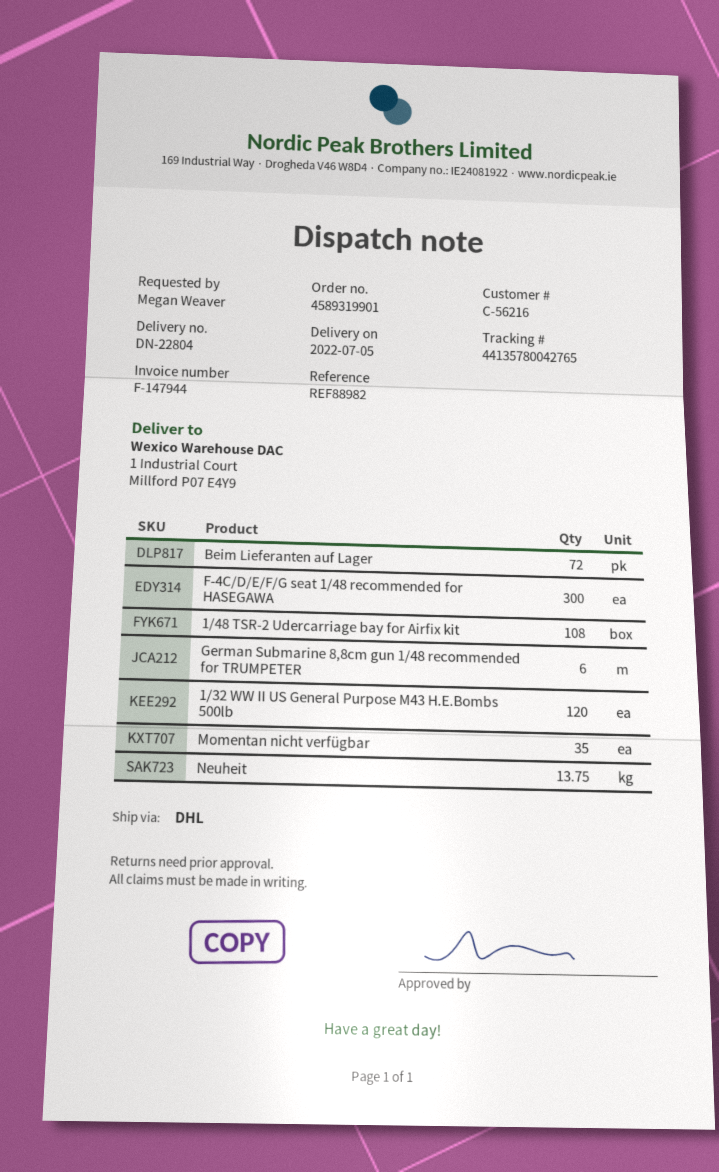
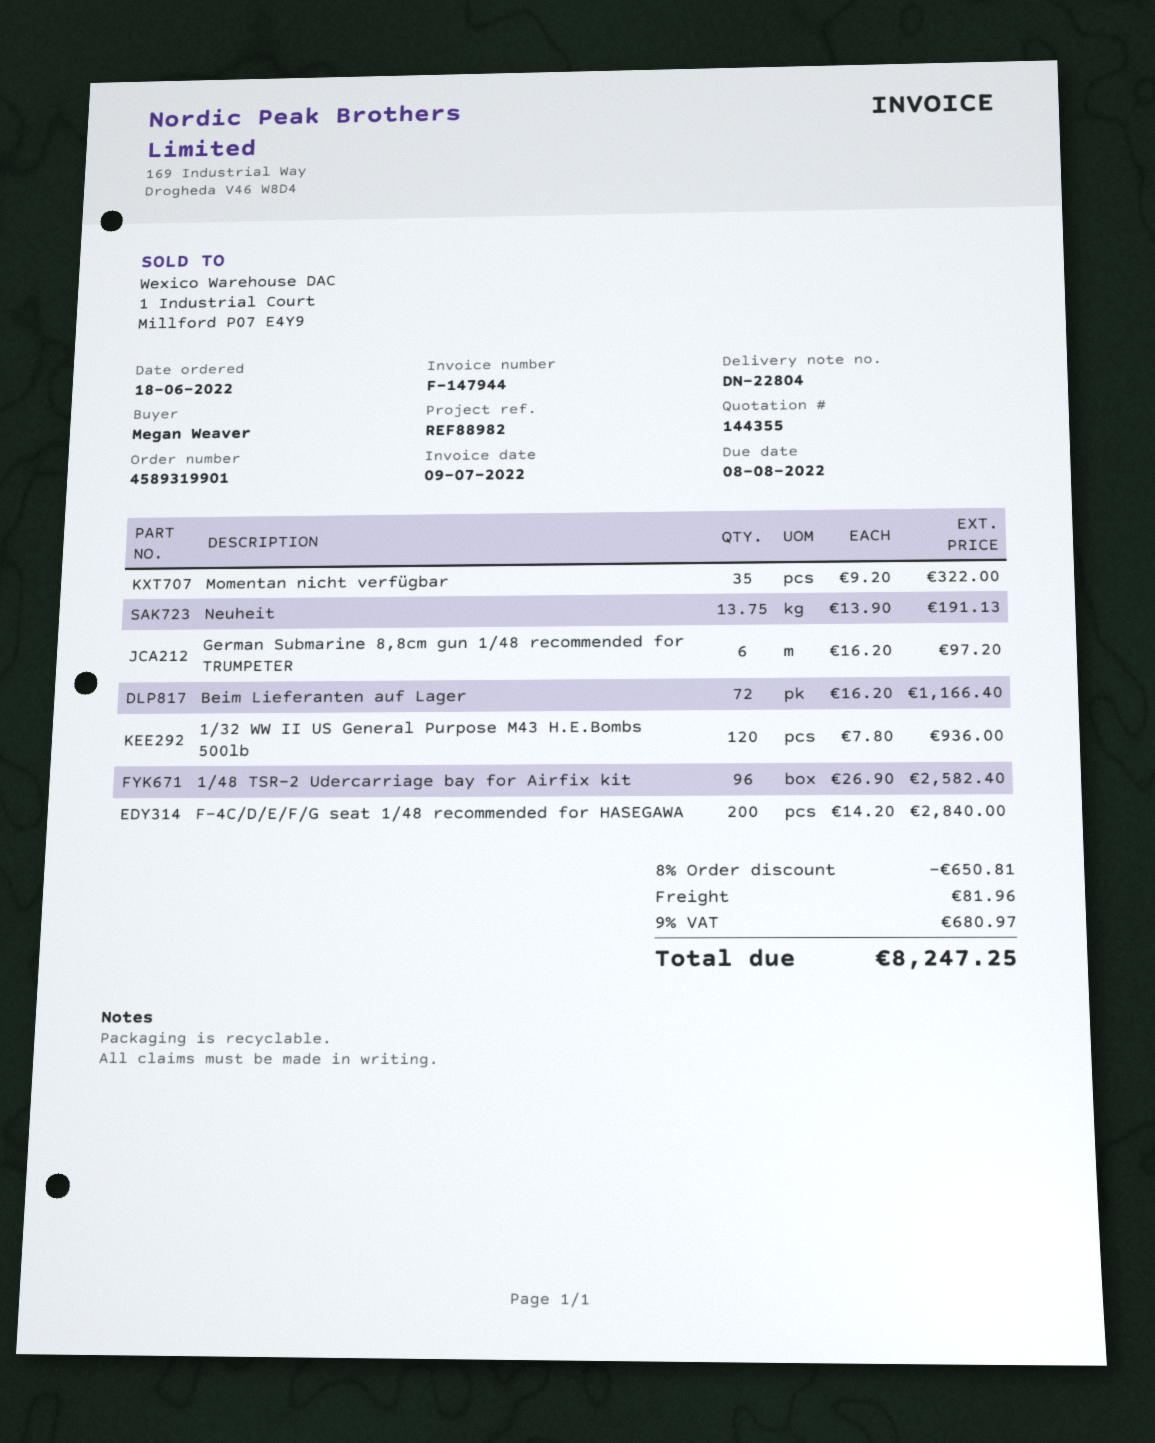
F-4C/D/E/F/G seat 1/48 recommended for HASEGAWA: 300 -> 200
1/48 TSR-2 Udercarriage bay for Airfix kit: 108 -> 96

